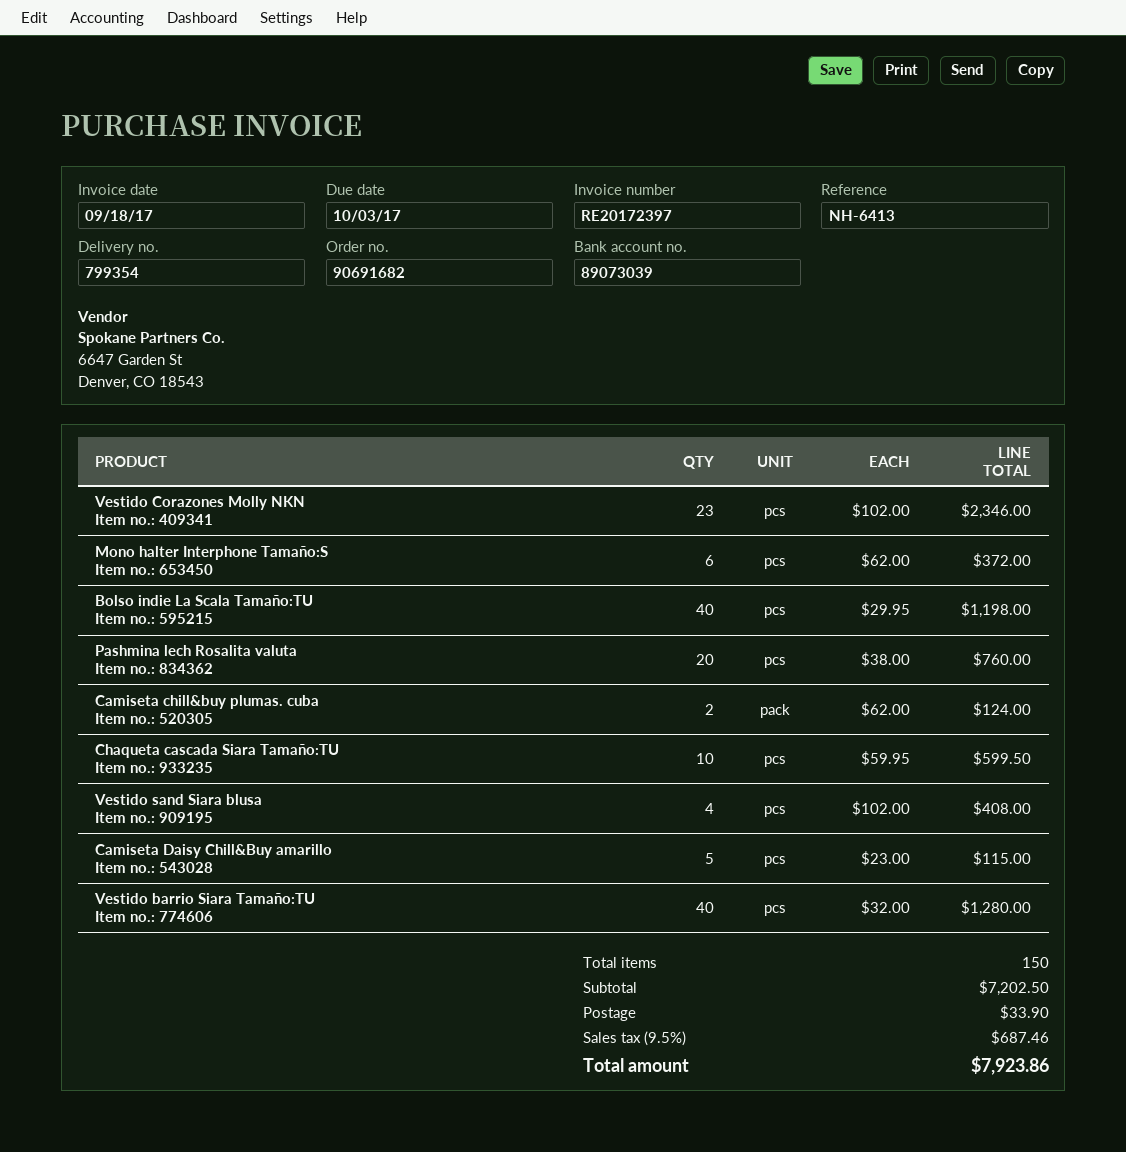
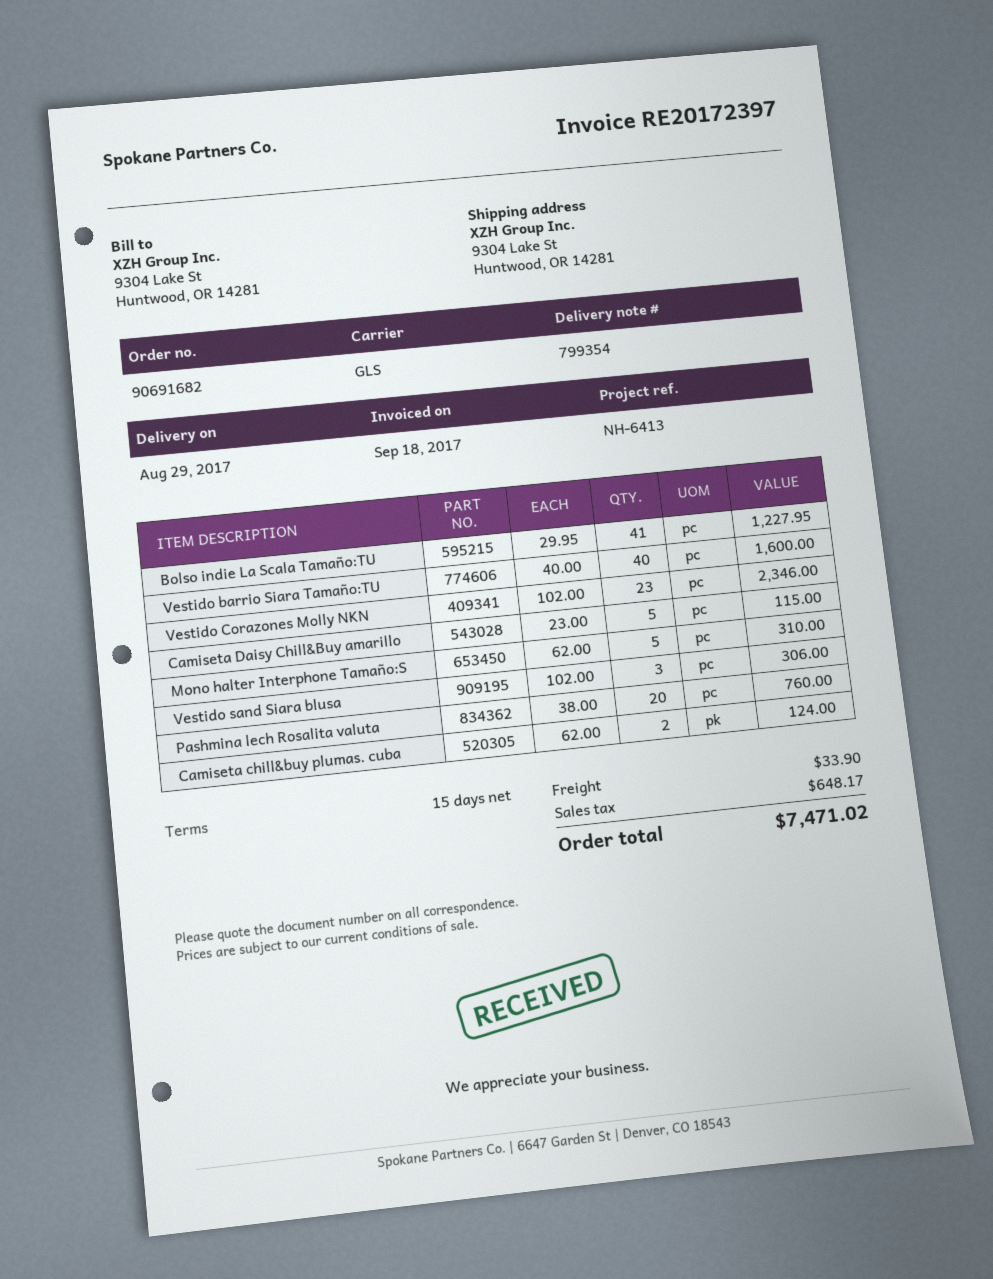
Mono halter Interphone Tamaño:S: 6 x 62.00 = 372.00 -> 5 x 62.00 = 310.00
Bolso indie La Scala Tamaño:TU: 40 x 29.95 = 1198.00 -> 41 x 29.95 = 1227.95
Chaqueta cascada Siara Tamaño:TU: 10 x 59.95 = 599.50 -> none
Vestido sand Siara blusa: 4 x 102.00 = 408.00 -> 3 x 102.00 = 306.00
Vestido barrio Siara Tamaño:TU: 40 x 32.00 = 1280.00 -> 40 x 40.00 = 1600.00
tax: 687.46 -> 648.17
total: 7923.86 -> 7471.02

